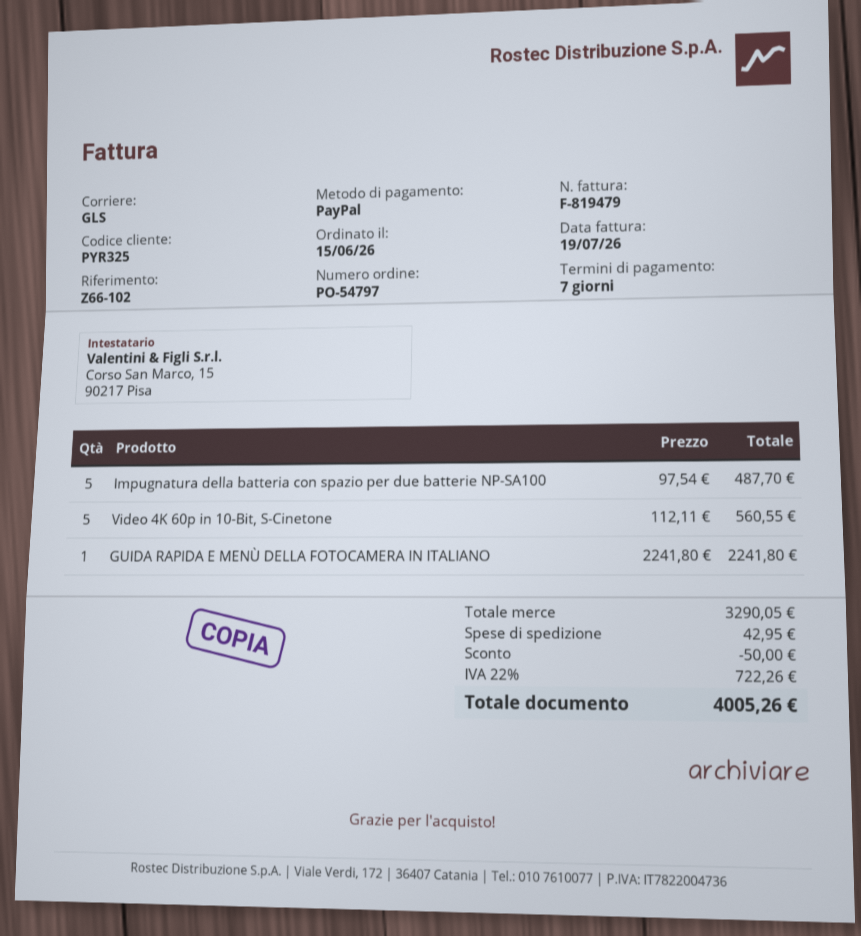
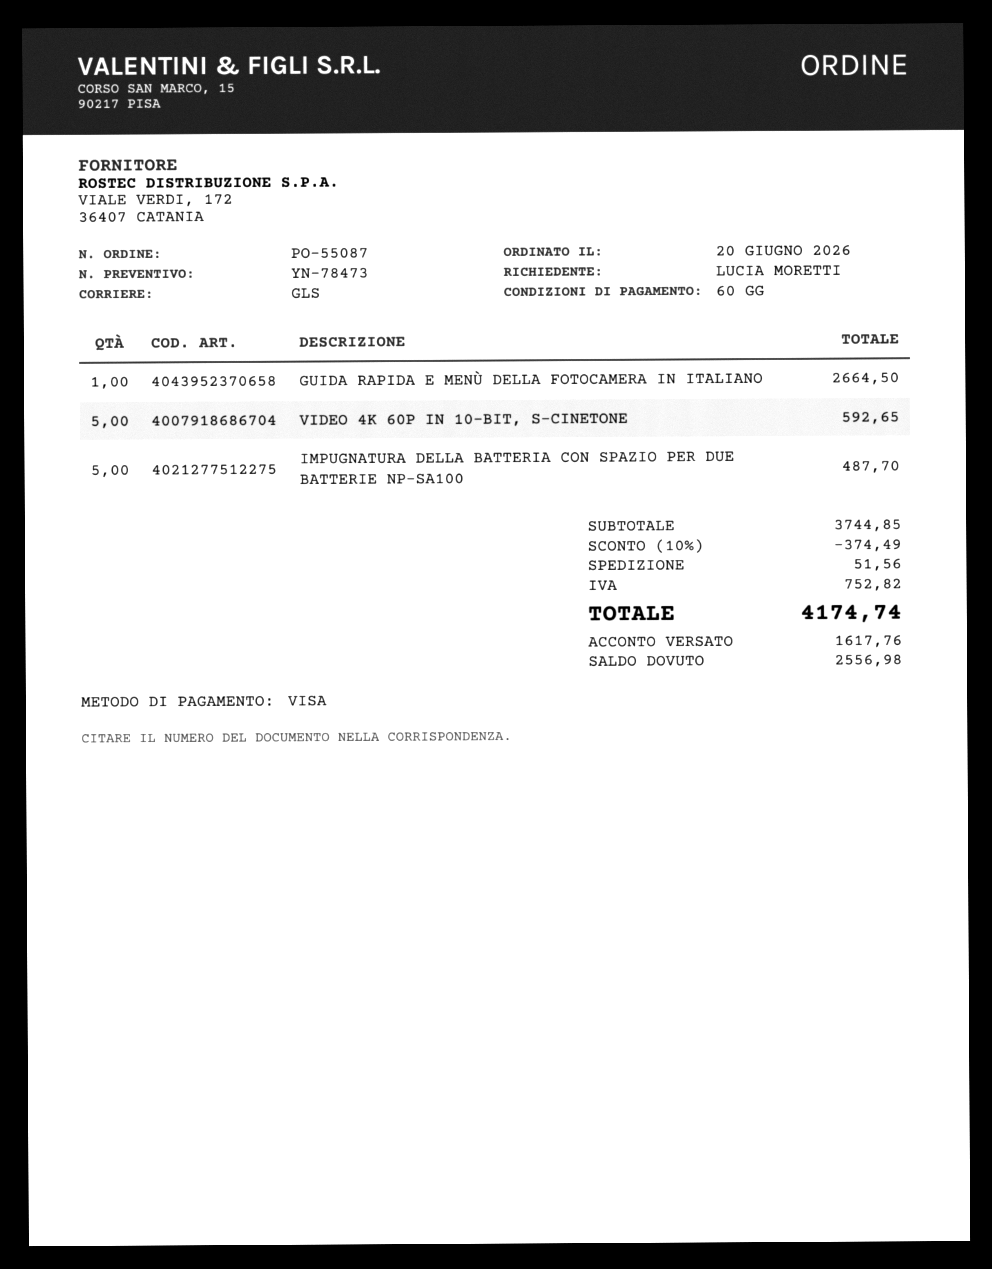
order number: PO-54797 -> PO-55087
order date: 2026-06-15 -> 2026-06-20
payment terms: 7 days -> 60 days
payment method: PayPal -> Visa
Video 4K 60p in 10-Bit, S-Cinetone: 5 for 560.55 -> 5 for 592.65
GUIDA RAPIDA E MENÙ DELLA FOTOCAMERA IN ITALIANO: 1 for 2241.80 -> 1 for 2664.50
subtotal: 3290.05 -> 3744.85
discount: 50.00 -> 374.49
shipping: 42.95 -> 51.56
tax: 722.26 -> 752.82
total: 4005.26 -> 4174.74

